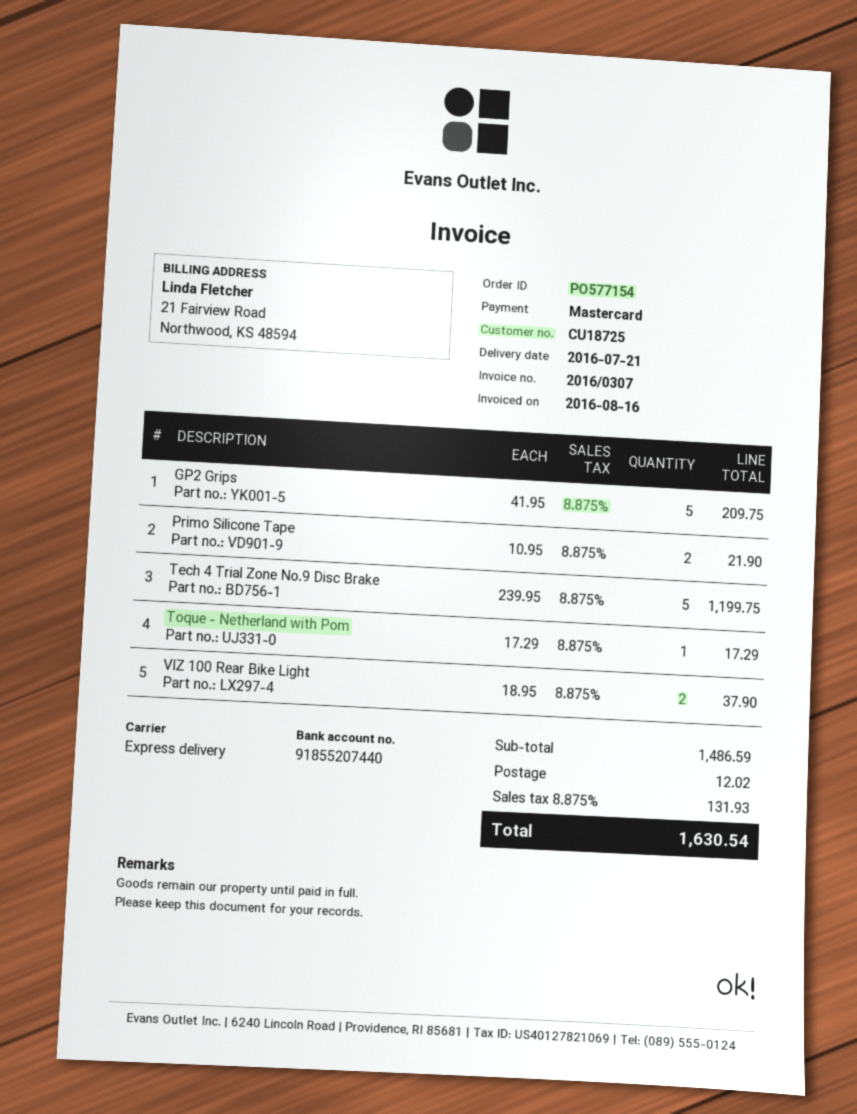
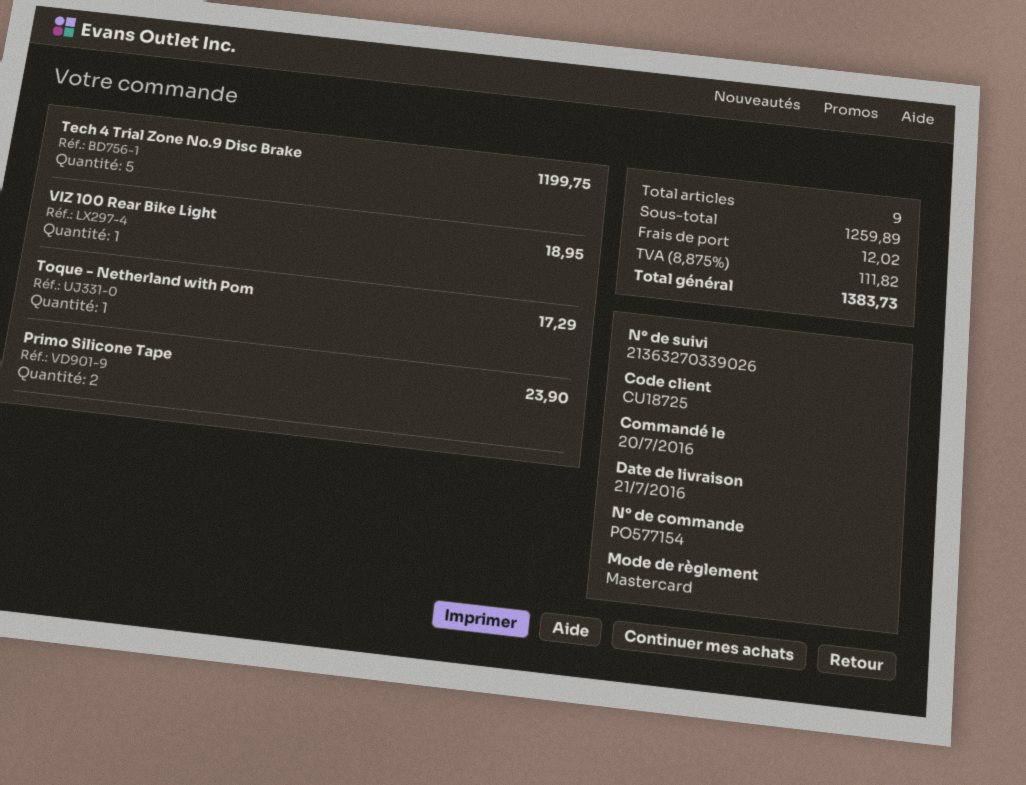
GP2 Grips: 5 for 209.75 -> none
Primo Silicone Tape: 2 for 21.90 -> 2 for 23.90
VIZ 100 Rear Bike Light: 2 for 37.90 -> 1 for 18.95
subtotal: 1486.59 -> 1259.89
tax: 8.875% = 131.93 -> 8.875% = 111.82
total: 1630.54 -> 1383.73

